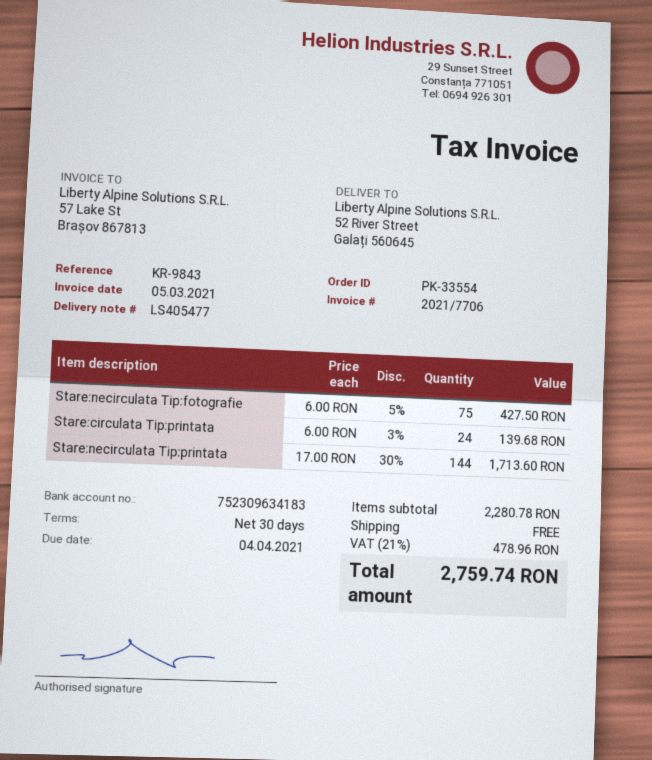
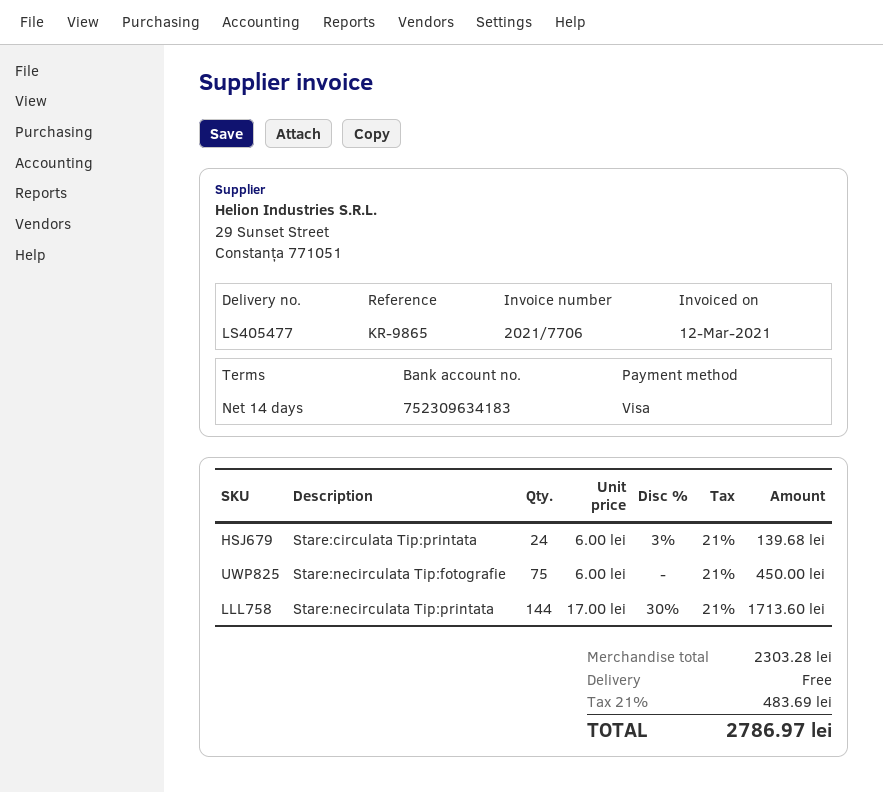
invoice date: 2021-03-05 -> 2021-03-12
payment terms: 30 days -> 14 days
reference: KR-9843 -> KR-9865
Stare:necirculata Tip:fotografie: 75 x 6.00 - 5% = 427.50 -> 75 x 6.00 = 450.00
subtotal: 2280.78 -> 2303.28
tax: 21% = 478.96 -> 21% = 483.69
total: 2759.74 -> 2786.97

